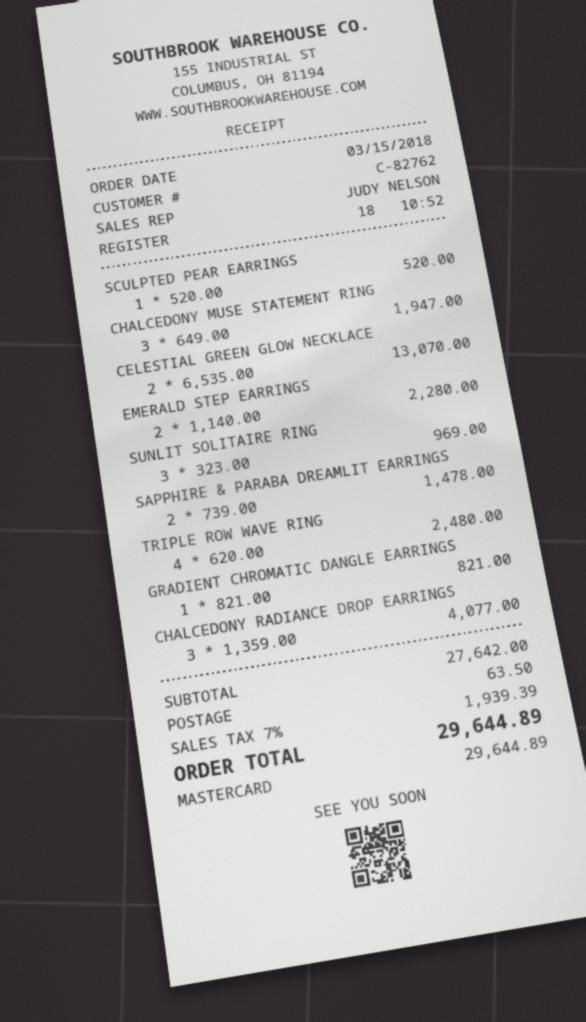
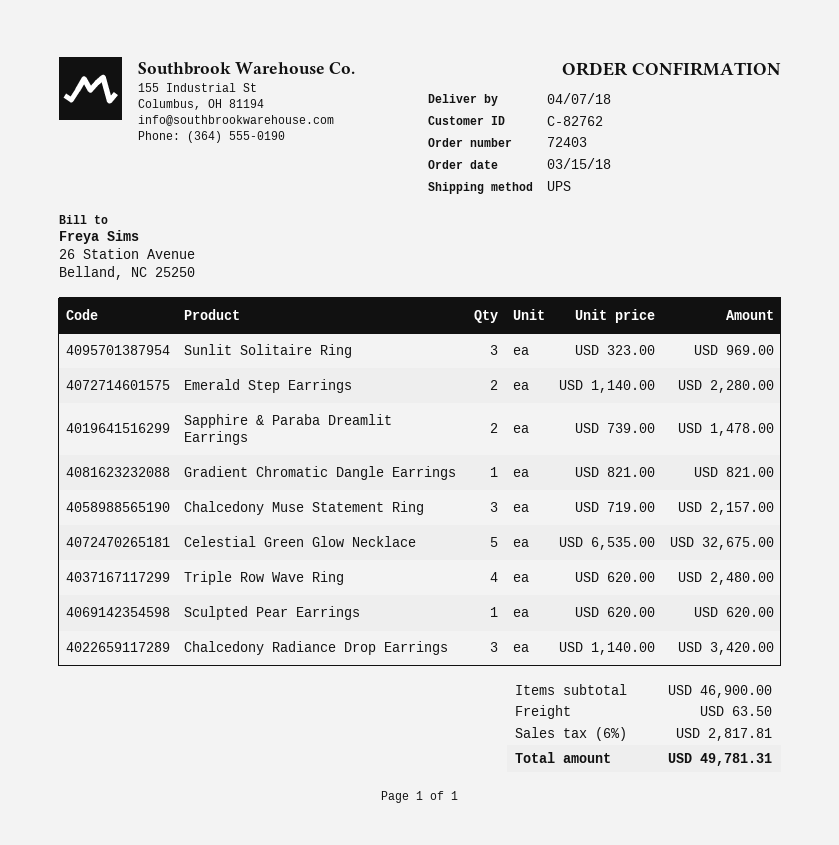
SCULPTED PEAR EARRINGS: 1 x 520.00 = 520.00 -> 1 x 620.00 = 620.00
CHALCEDONY MUSE STATEMENT RING: 3 x 649.00 = 1947.00 -> 3 x 719.00 = 2157.00
CELESTIAL GREEN GLOW NECKLACE: 2 x 6535.00 = 13070.00 -> 5 x 6535.00 = 32675.00
CHALCEDONY RADIANCE DROP EARRINGS: 3 x 1359.00 = 4077.00 -> 3 x 1140.00 = 3420.00
subtotal: 27642.00 -> 46900.00
tax: 7% = 1939.39 -> 6% = 2817.81
total: 29644.89 -> 49781.31

